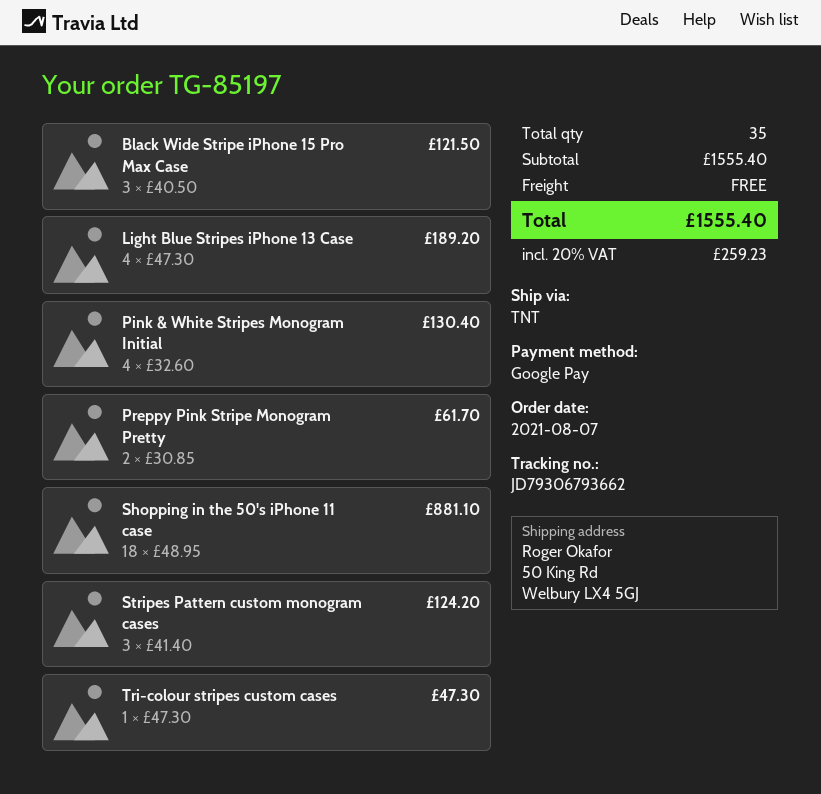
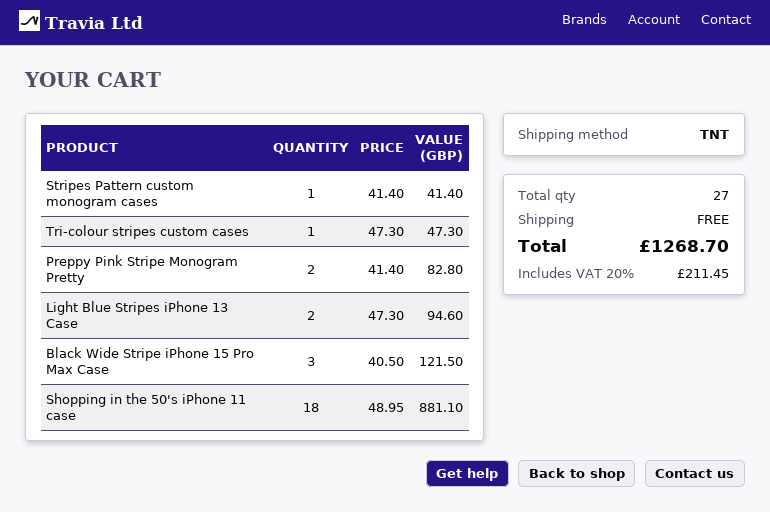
Light Blue Stripes iPhone 13 Case: 4 x 47.30 = 189.20 -> 2 x 47.30 = 94.60
Pink & White Stripes Monogram Initial: 4 x 32.60 = 130.40 -> none
Preppy Pink Stripe Monogram Pretty: 2 x 30.85 = 61.70 -> 2 x 41.40 = 82.80
Stripes Pattern custom monogram cases: 3 x 41.40 = 124.20 -> 1 x 41.40 = 41.40
total quantity: 35 -> 27
tax: 20% = 259.23 -> 20% = 211.45
total: 1555.40 -> 1268.70

